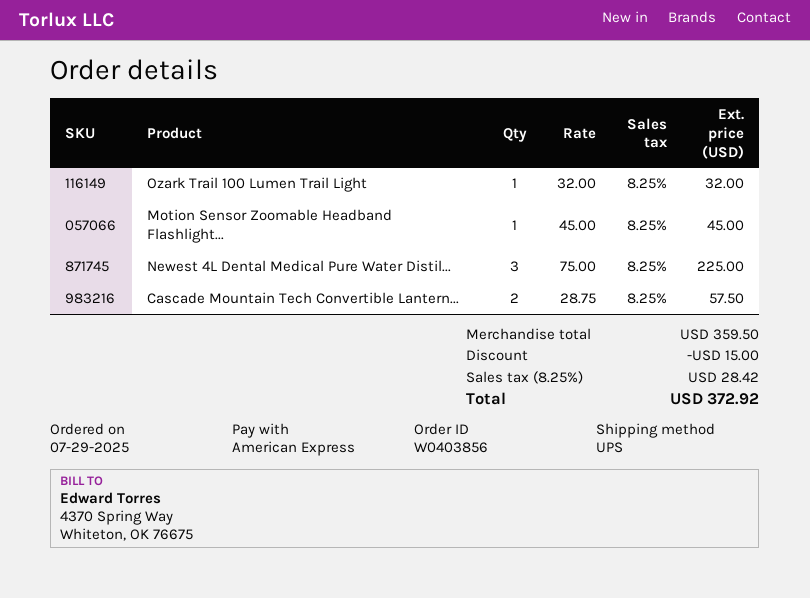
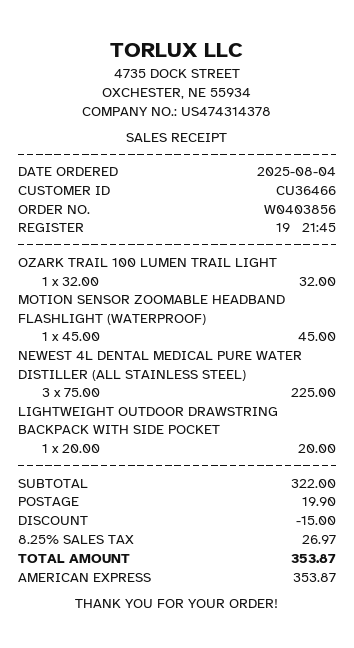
order date: 2025-07-29 -> 2025-08-04
Cascade Mountain Tech Convertible Lantern...: 2 x 28.75 = 57.50 -> none
LIGHTWEIGHT OUTDOOR DRAWSTRING BACKPACK WITH SIDE POCKET: none -> 1 x 20.00 = 20.00
subtotal: 359.50 -> 322.00
shipping: none -> 19.90
tax: 8.25% = 28.42 -> 8.25% = 26.97
total: 372.92 -> 353.87

